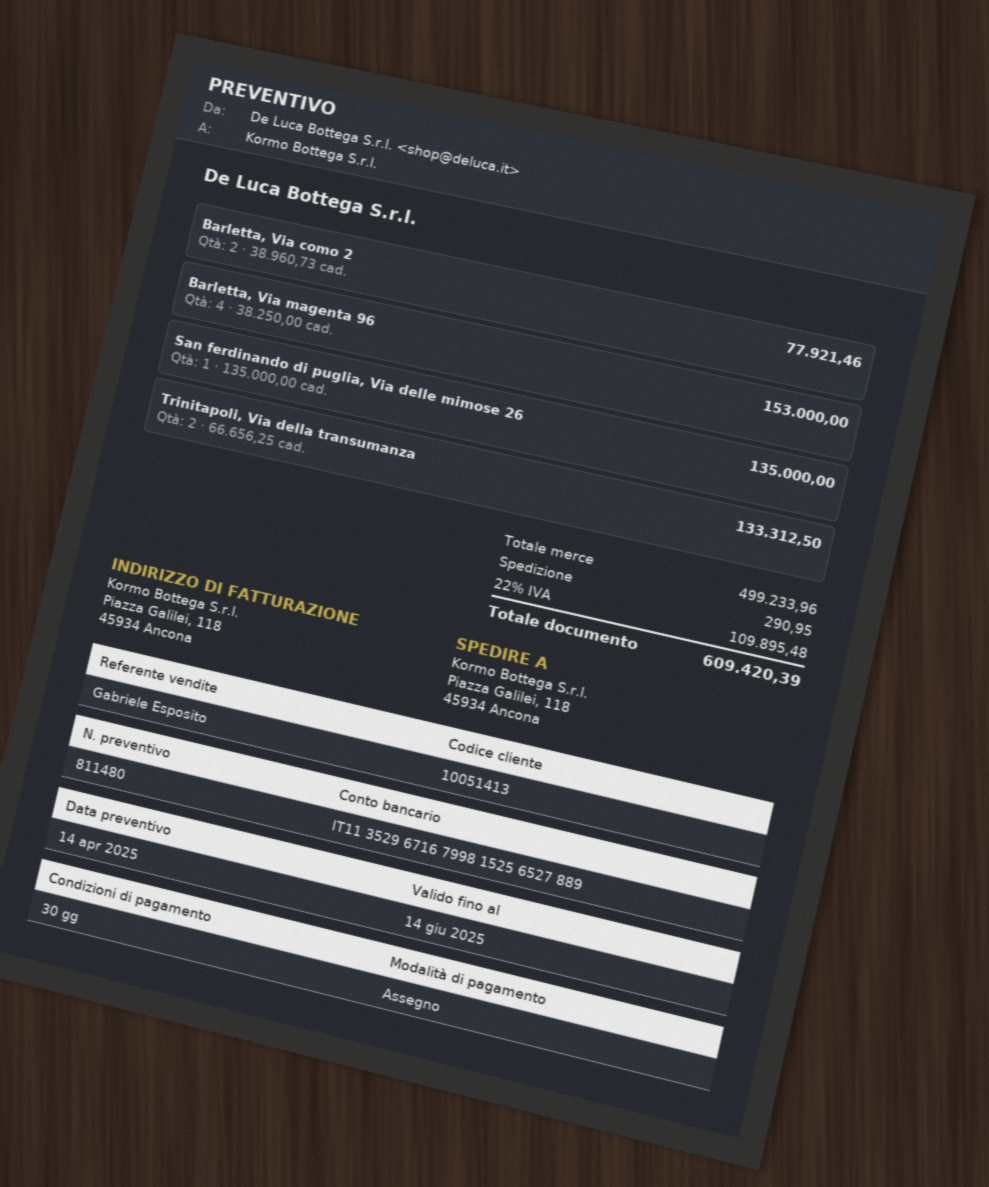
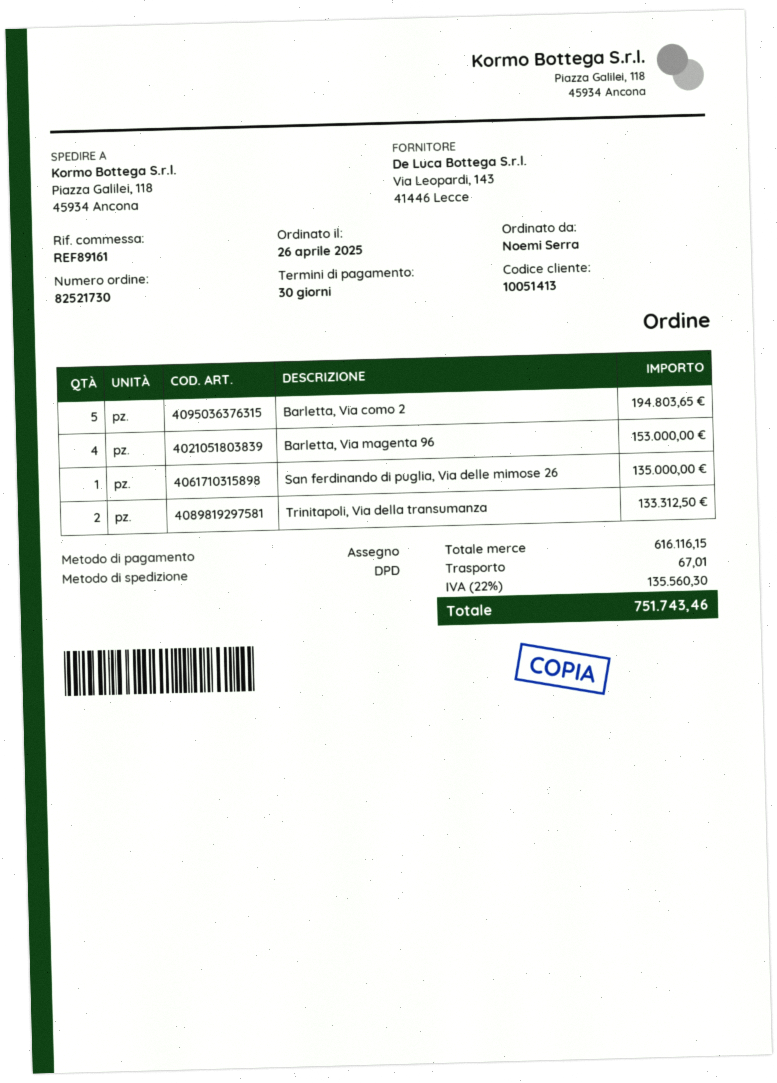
Barletta, Via como 2: 2 for 77921.46 -> 5 for 194803.65
subtotal: 499233.96 -> 616116.15
shipping: 290.95 -> 67.01
tax: 22% = 109895.48 -> 22% = 135560.30
total: 609420.39 -> 751743.46

